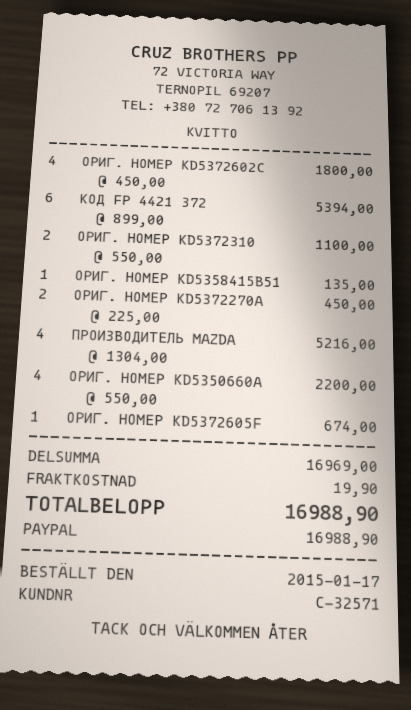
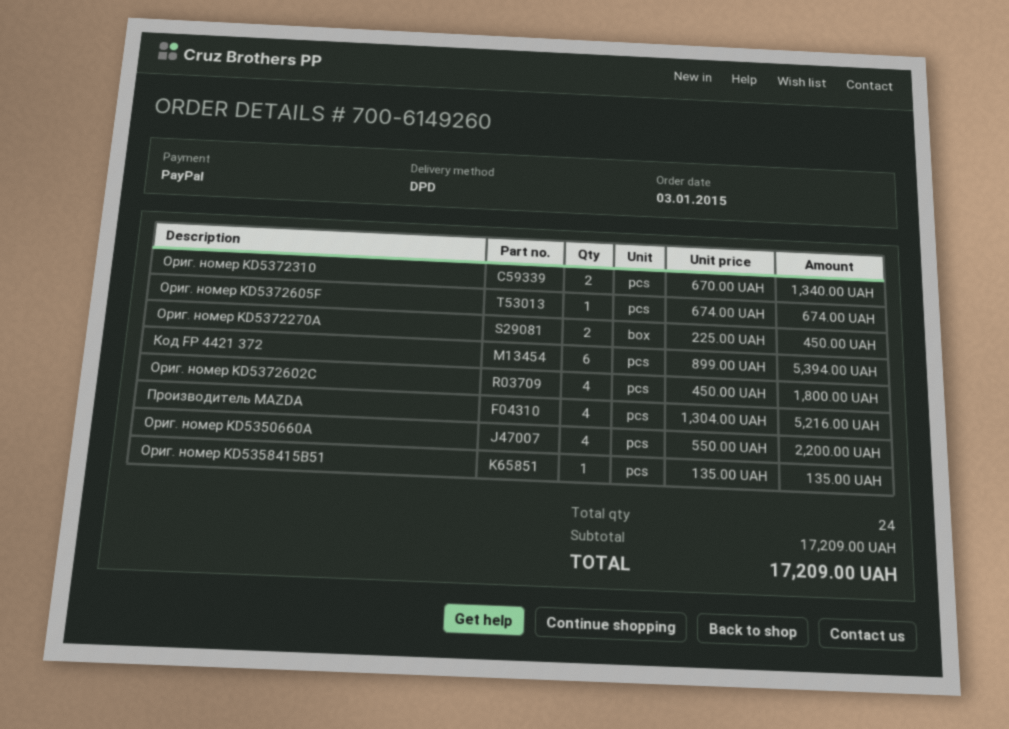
order date: 2015-01-17 -> 2015-01-03
ОРИГ. НОМЕР KD5372310: 2 x 550.00 = 1100.00 -> 2 x 670.00 = 1340.00
subtotal: 16969.00 -> 17209.00
shipping: 19.90 -> none
total: 16988.90 -> 17209.00

